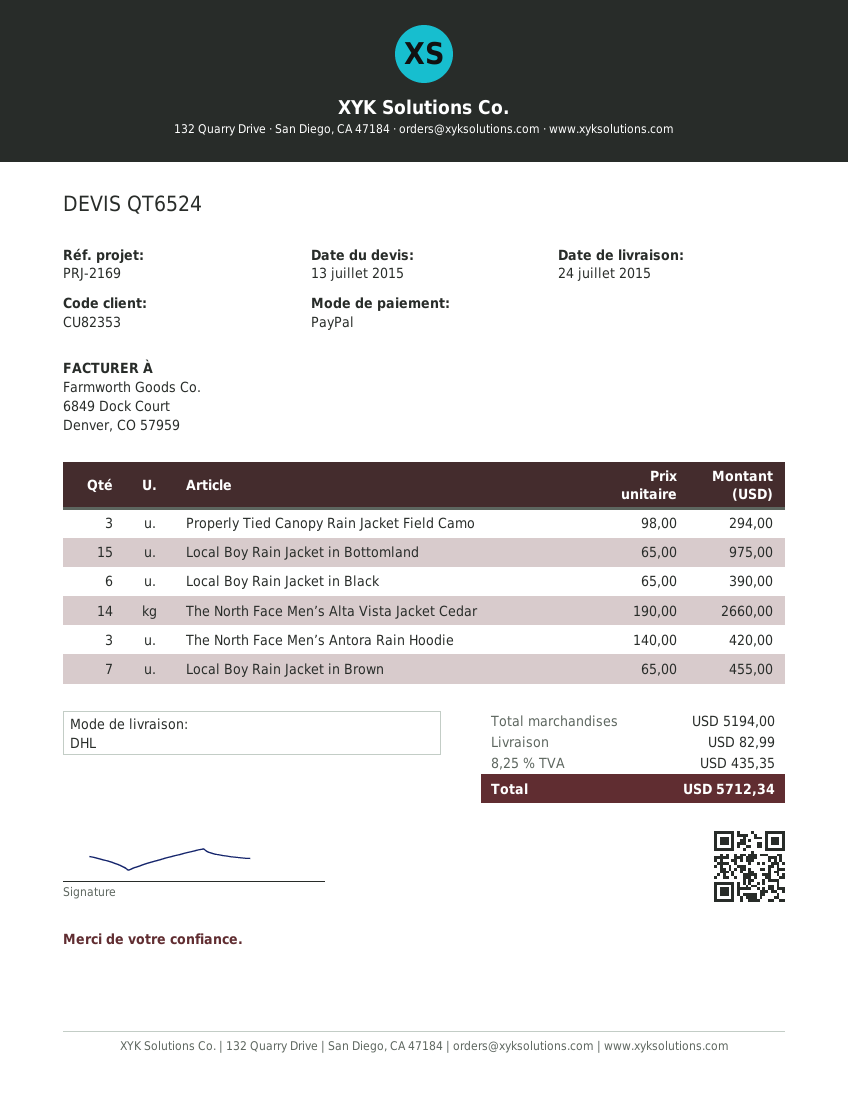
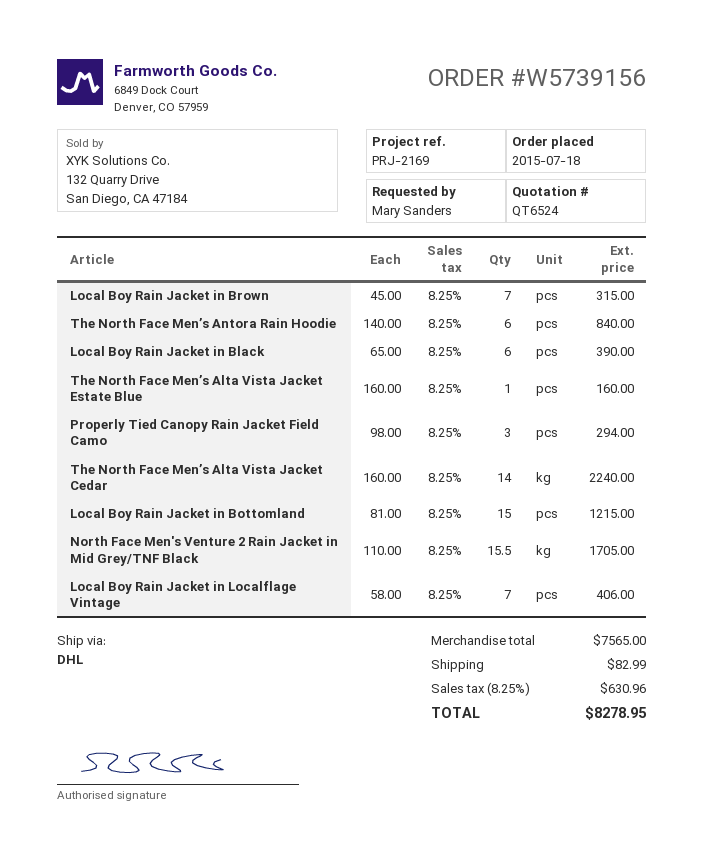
Local Boy Rain Jacket in Bottomland: 15 x 65.00 = 975.00 -> 15 x 81.00 = 1215.00
The North Face Men’s Alta Vista Jacket Cedar: 14 x 190.00 = 2660.00 -> 14 x 160.00 = 2240.00
The North Face Men’s Antora Rain Hoodie: 3 x 140.00 = 420.00 -> 6 x 140.00 = 840.00
Local Boy Rain Jacket in Brown: 7 x 65.00 = 455.00 -> 7 x 45.00 = 315.00
The North Face Men’s Alta Vista Jacket Estate Blue: none -> 1 x 160.00 = 160.00
North Face Men's Venture 2 Rain Jacket in Mid Grey/TNF Black: none -> 15.5 x 110.00 = 1705.00
Local Boy Rain Jacket in Localflage Vintage: none -> 7 x 58.00 = 406.00
subtotal: 5194.00 -> 7565.00
tax: 8.25% = 435.35 -> 8.25% = 630.96
total: 5712.34 -> 8278.95

